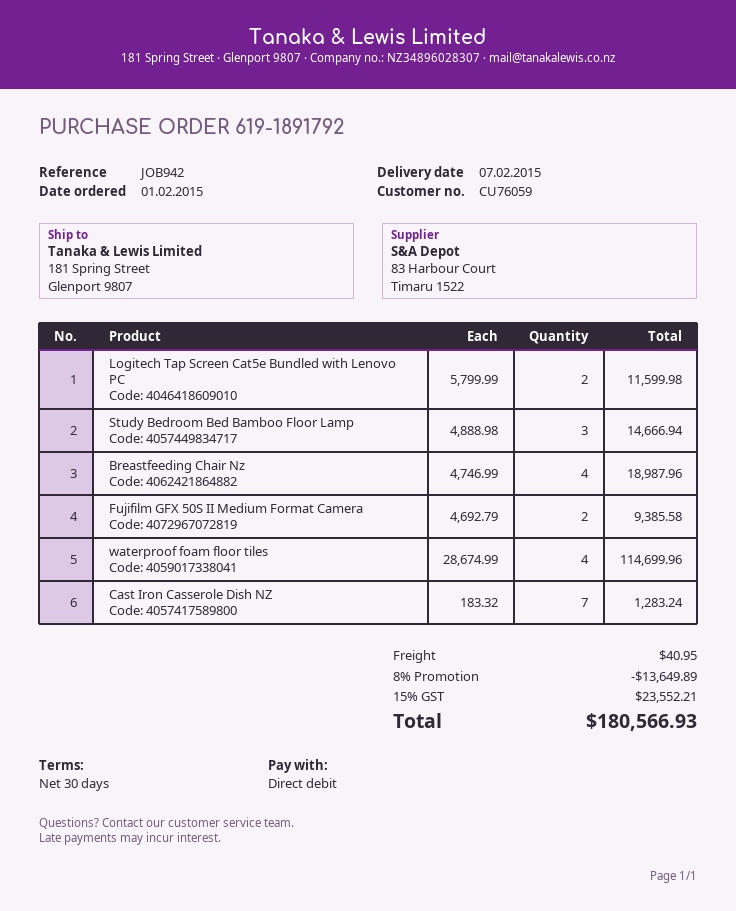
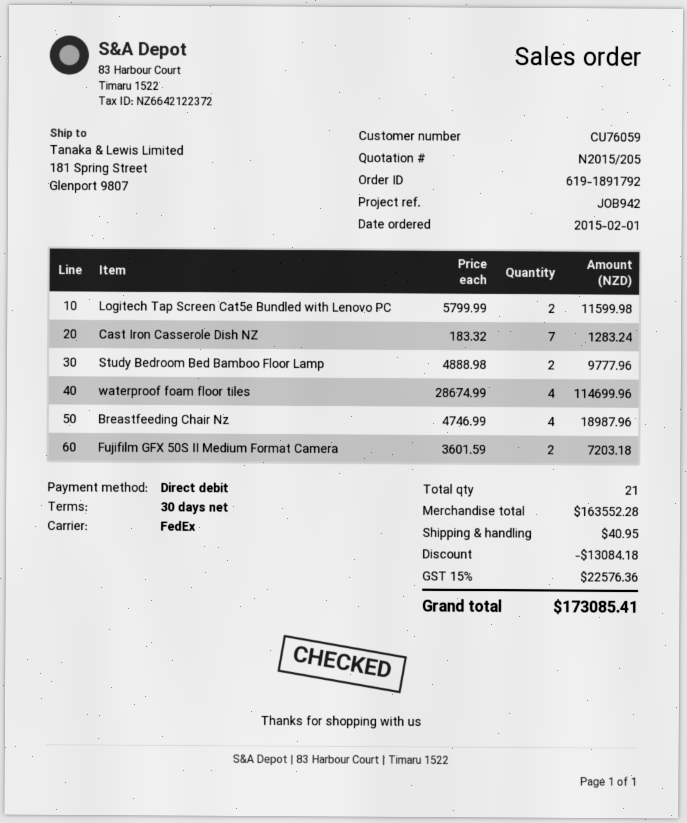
Study Bedroom Bed Bamboo Floor Lamp: 3 x 4888.98 = 14666.94 -> 2 x 4888.98 = 9777.96
Fujifilm GFX 50S II Medium Format Camera: 2 x 4692.79 = 9385.58 -> 2 x 3601.59 = 7203.18
discount: 13649.89 -> 13084.18
tax: 15% = 23552.21 -> 15% = 22576.36
total: 180566.93 -> 173085.41

